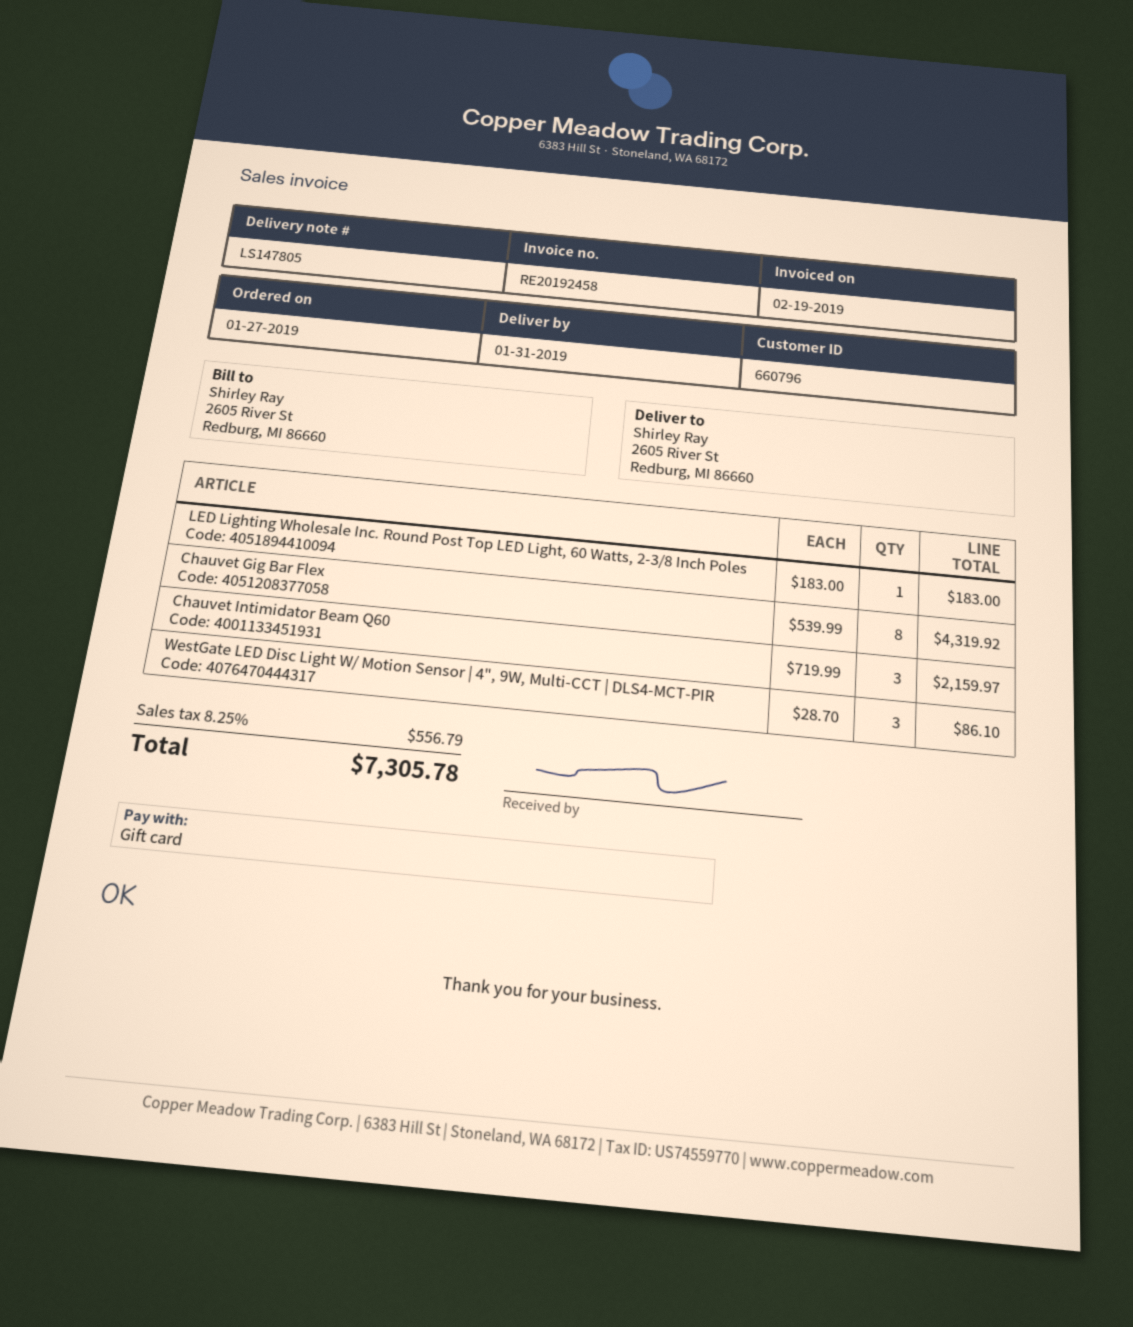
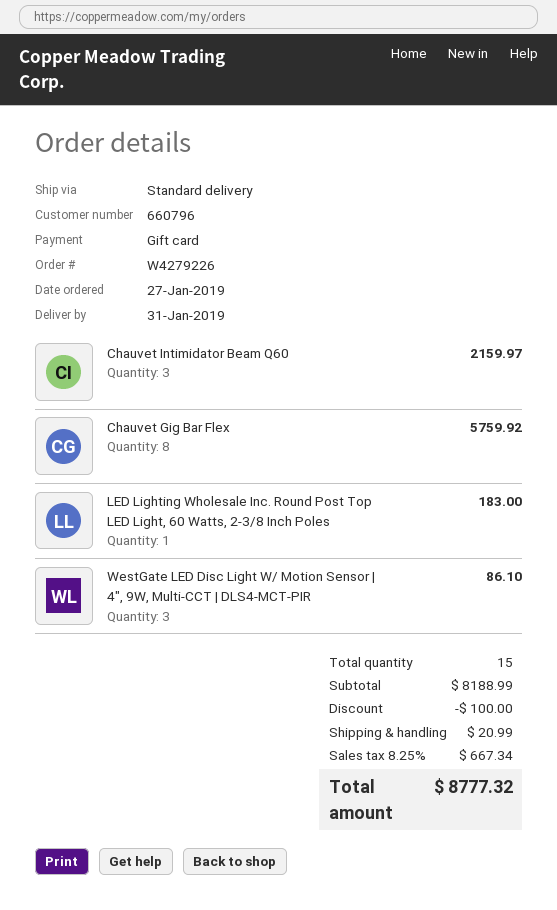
Chauvet Gig Bar Flex: 8 for 4319.92 -> 8 for 5759.92
discount: none -> 100.00
shipping: none -> 20.99
tax: 8.25% = 556.79 -> 8.25% = 667.34
total: 7305.78 -> 8777.32

